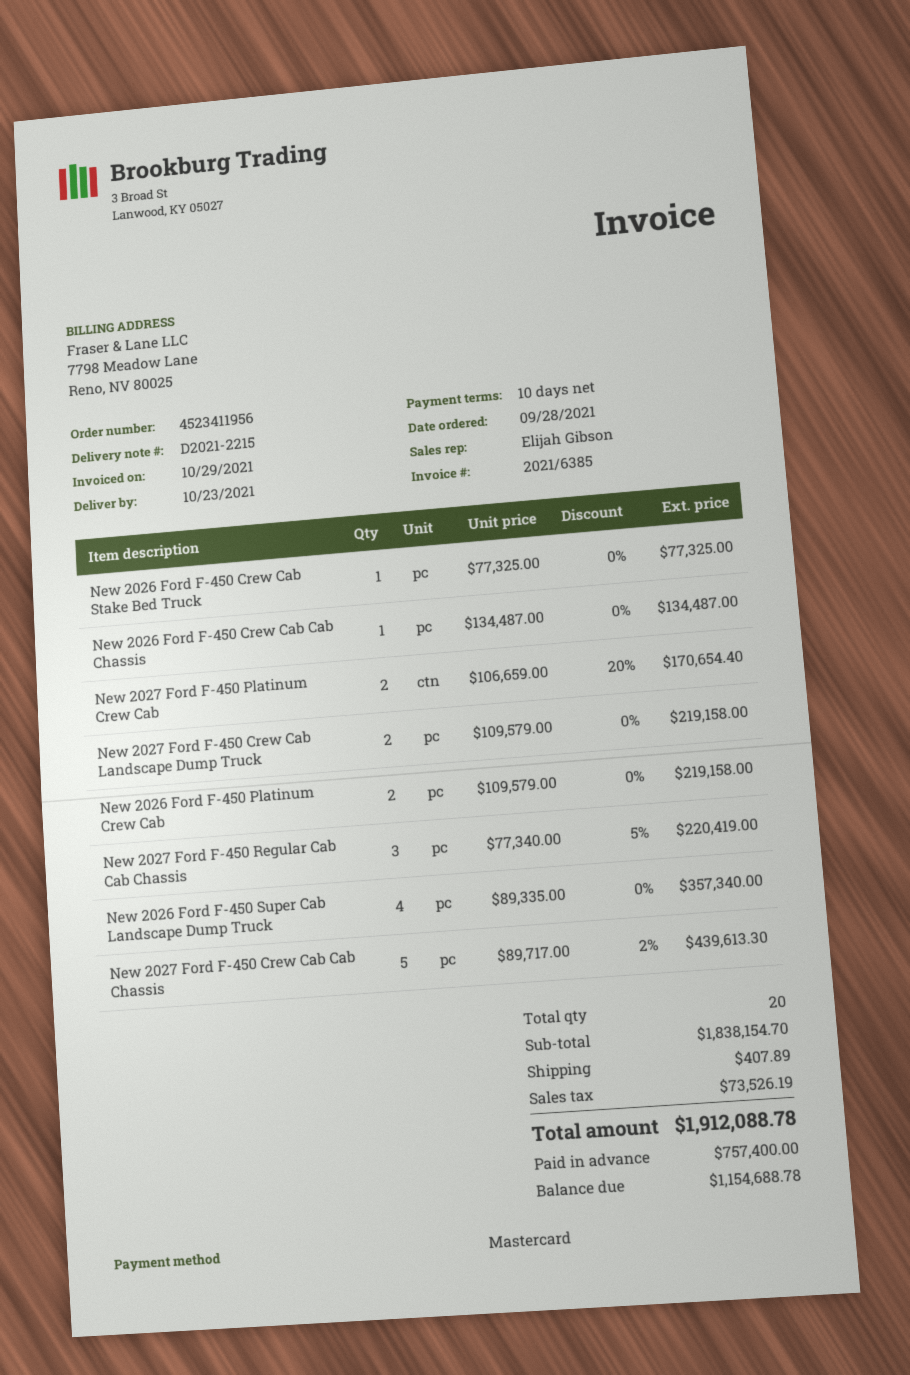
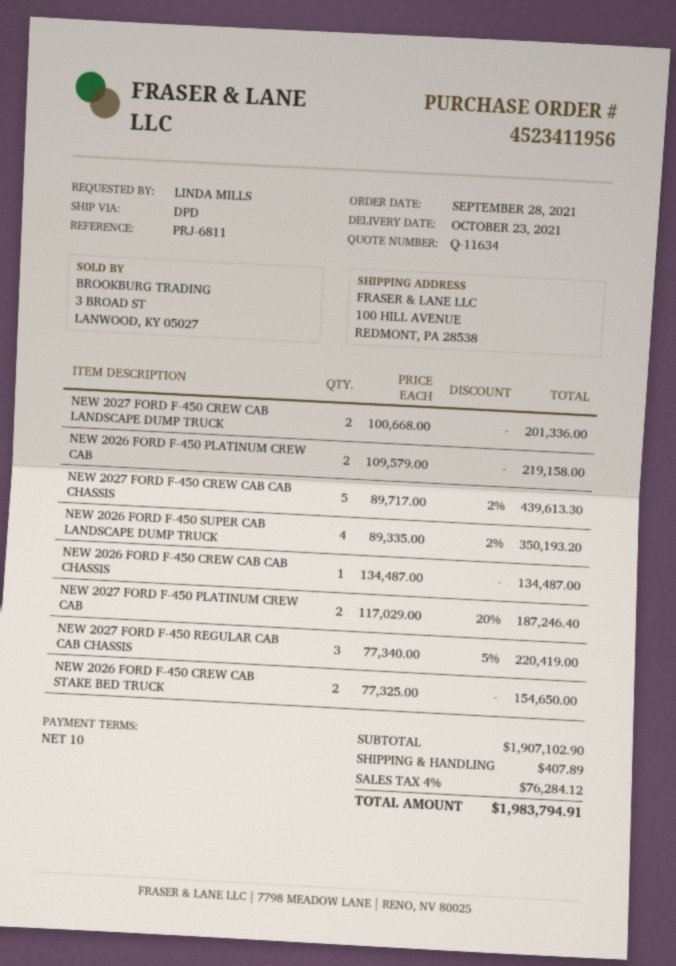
New 2026 Ford F-450 Crew Cab Stake Bed Truck: 1 x 77325.00 = 77325.00 -> 2 x 77325.00 = 154650.00
New 2027 Ford F-450 Platinum Crew Cab: 2 x 106659.00 - 20% = 170654.40 -> 2 x 117029.00 - 20% = 187246.40
New 2027 Ford F-450 Crew Cab Landscape Dump Truck: 2 x 109579.00 = 219158.00 -> 2 x 100668.00 = 201336.00
New 2026 Ford F-450 Super Cab Landscape Dump Truck: 4 x 89335.00 = 357340.00 -> 4 x 89335.00 - 2% = 350193.20
subtotal: 1838154.70 -> 1907102.90
tax: 73526.19 -> 76284.12
total: 1912088.78 -> 1983794.91

